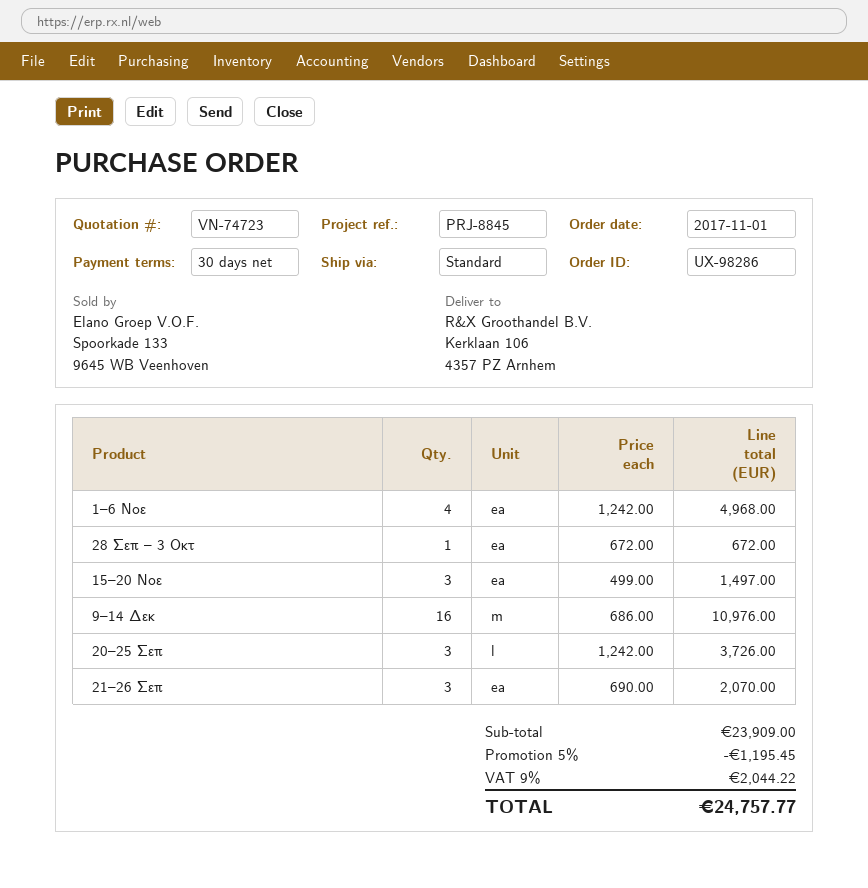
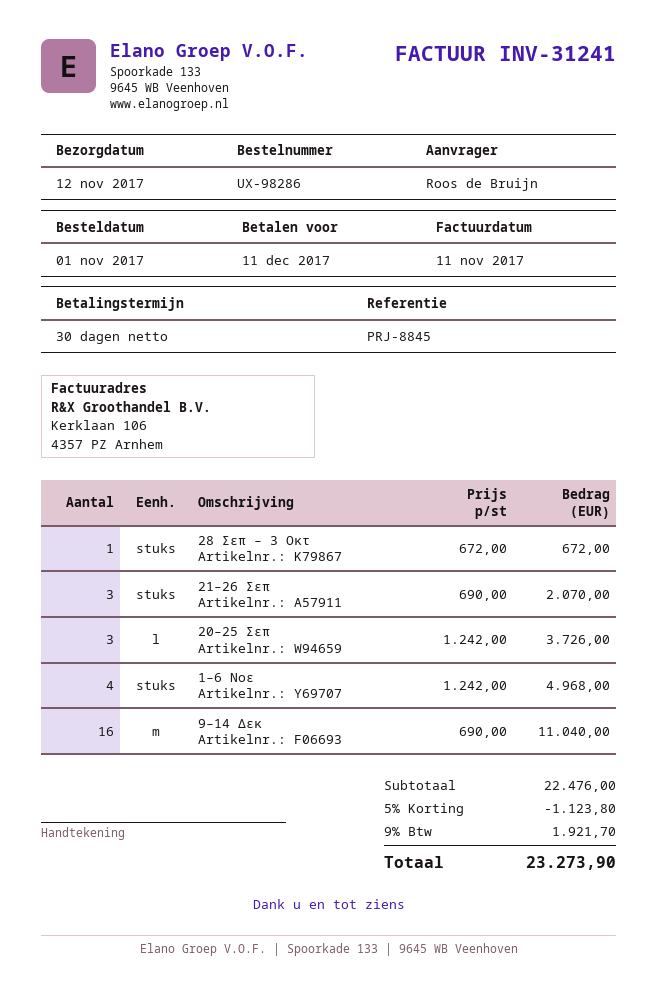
15–20 Νοε: 3 x 499.00 = 1497.00 -> none
9–14 Δεκ: 16 x 686.00 = 10976.00 -> 16 x 690.00 = 11040.00
subtotal: 23909.00 -> 22476.00
discount: 5% = 1195.45 -> 5% = 1123.80
tax: 9% = 2044.22 -> 9% = 1921.70
total: 24757.77 -> 23273.90

